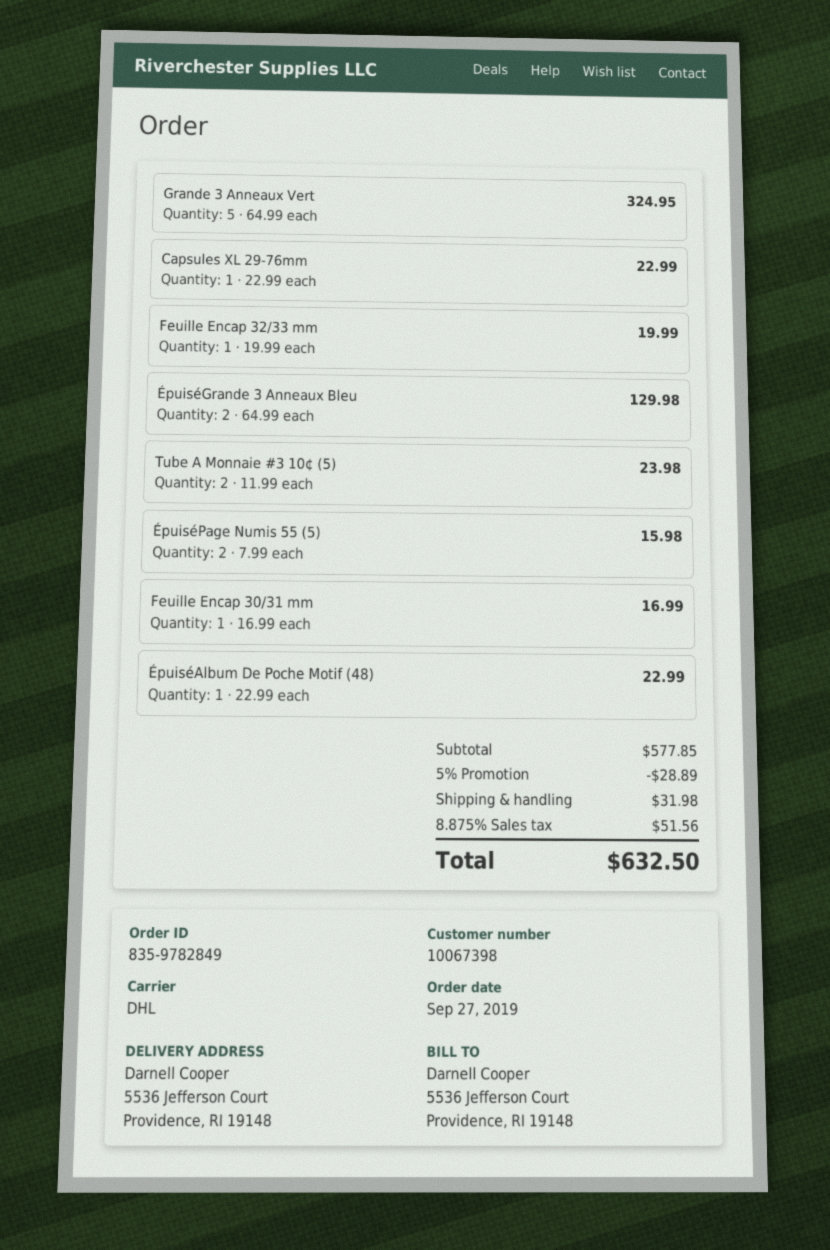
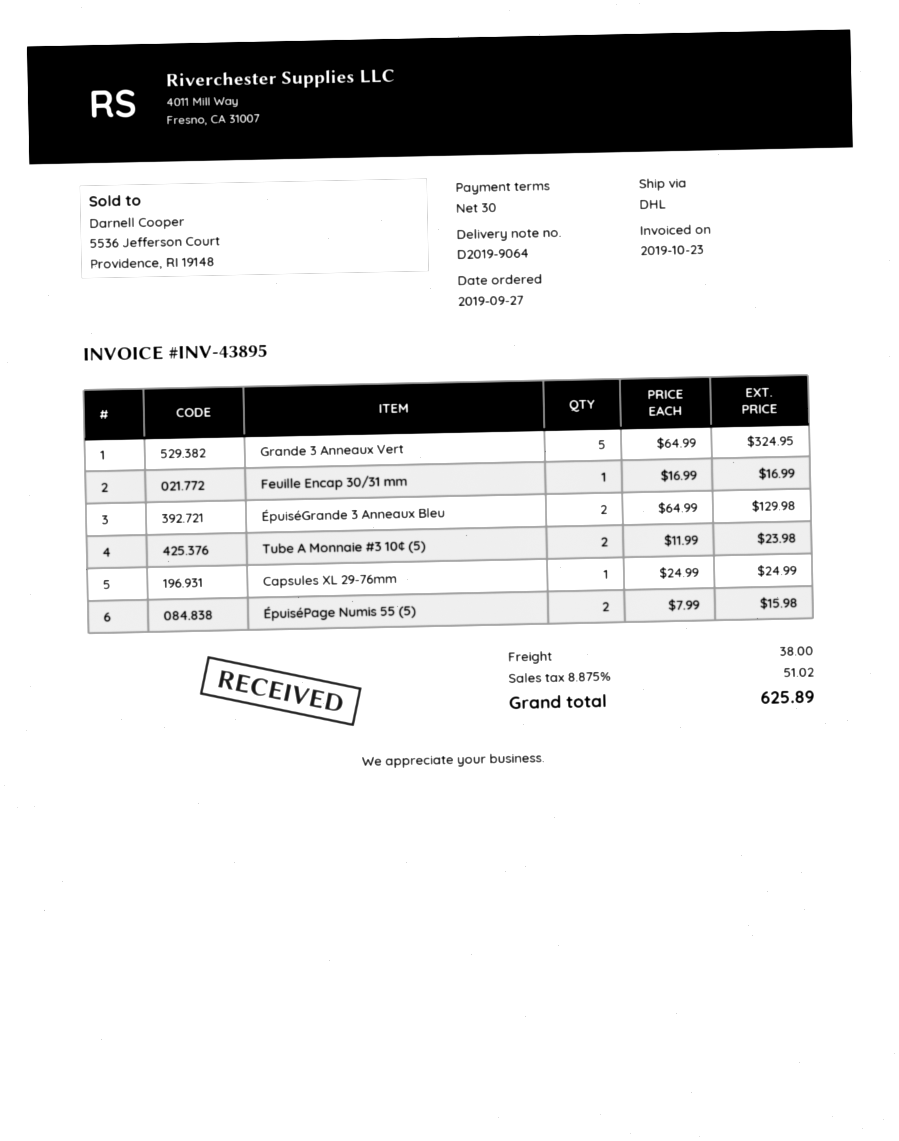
Capsules XL 29-76mm: 1 x 22.99 = 22.99 -> 1 x 24.99 = 24.99
Feuille Encap 32/33 mm: 1 x 19.99 = 19.99 -> none
ÉpuiséAlbum De Poche Motif (48): 1 x 22.99 = 22.99 -> none
discount: 5% = 28.89 -> none
shipping: 31.98 -> 38.00
tax: 8.875% = 51.56 -> 8.875% = 51.02
total: 632.50 -> 625.89

